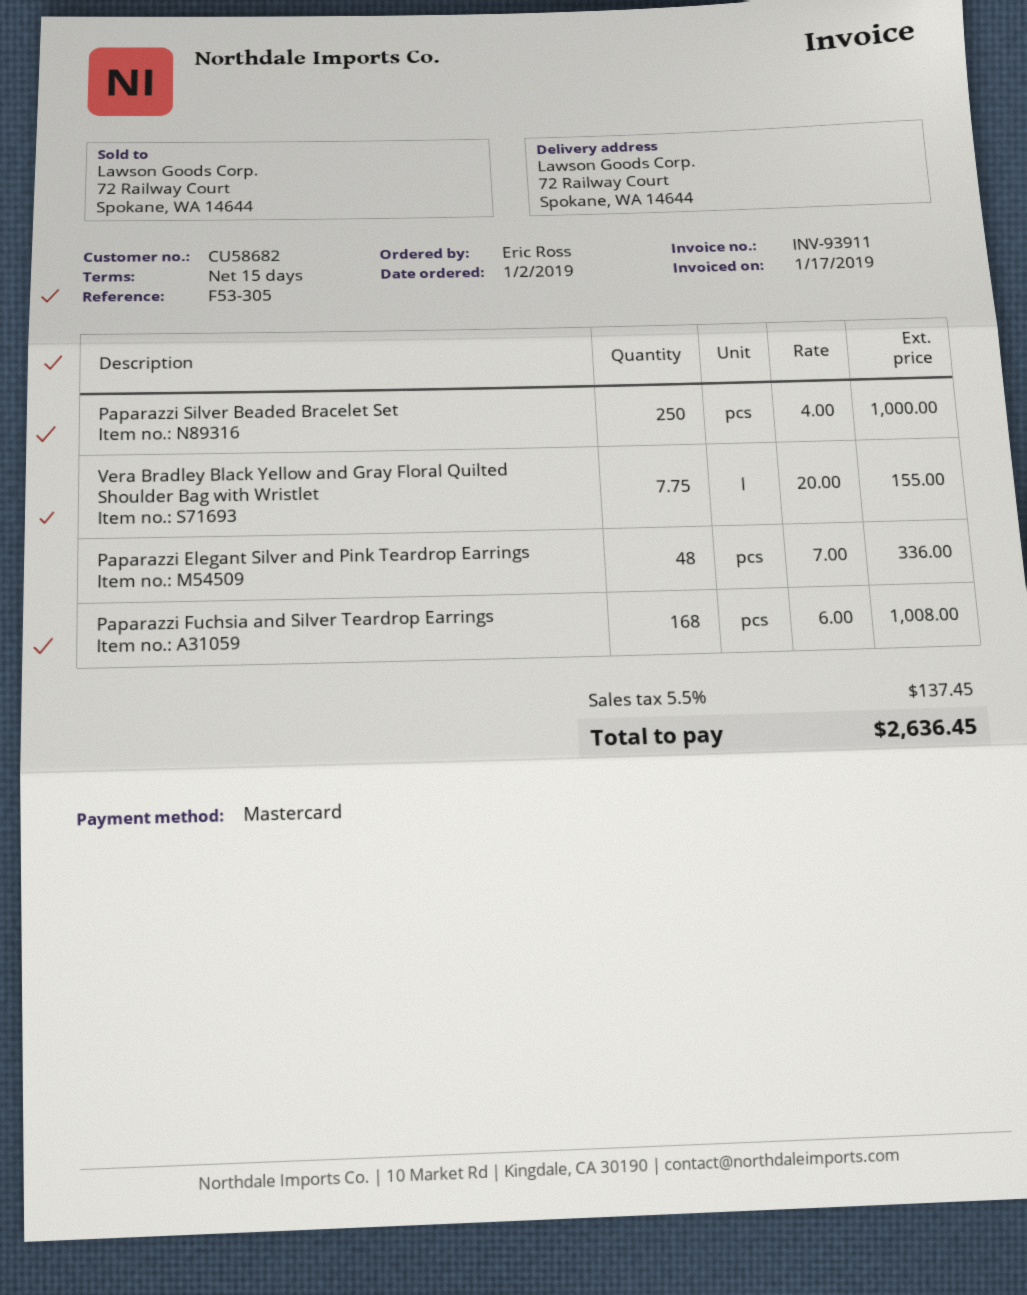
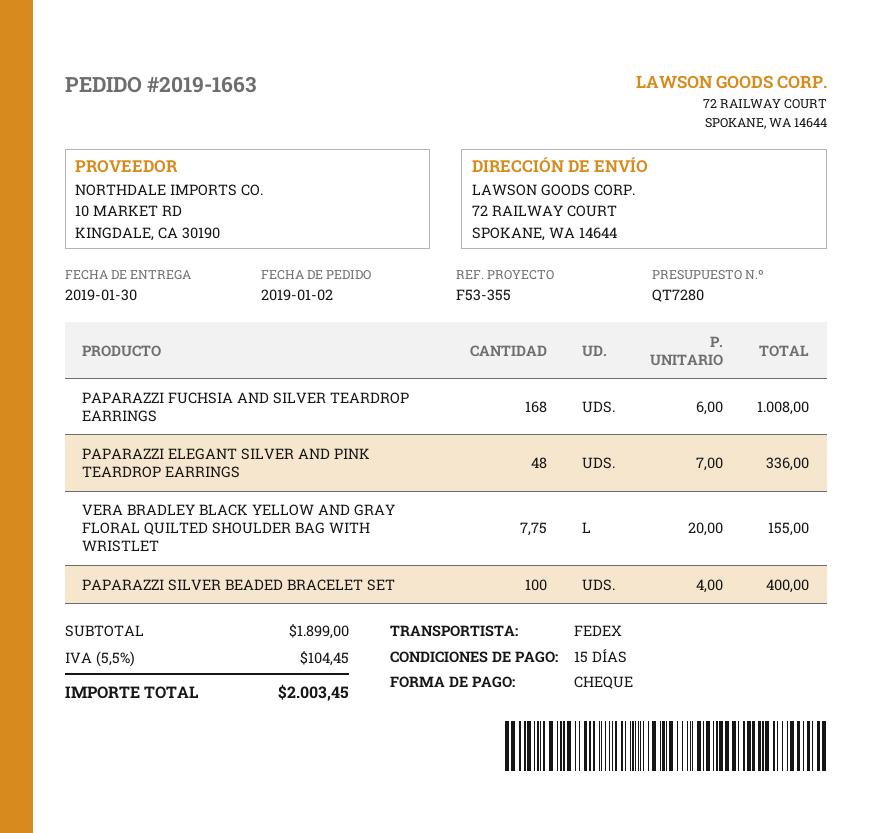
reference: F53-305 -> F53-355
payment method: Mastercard -> cheque
Paparazzi Silver Beaded Bracelet Set: 250 x 4.00 = 1000.00 -> 100 x 4.00 = 400.00
tax: 5.5% = 137.45 -> 5.5% = 104.45
total: 2636.45 -> 2003.45

